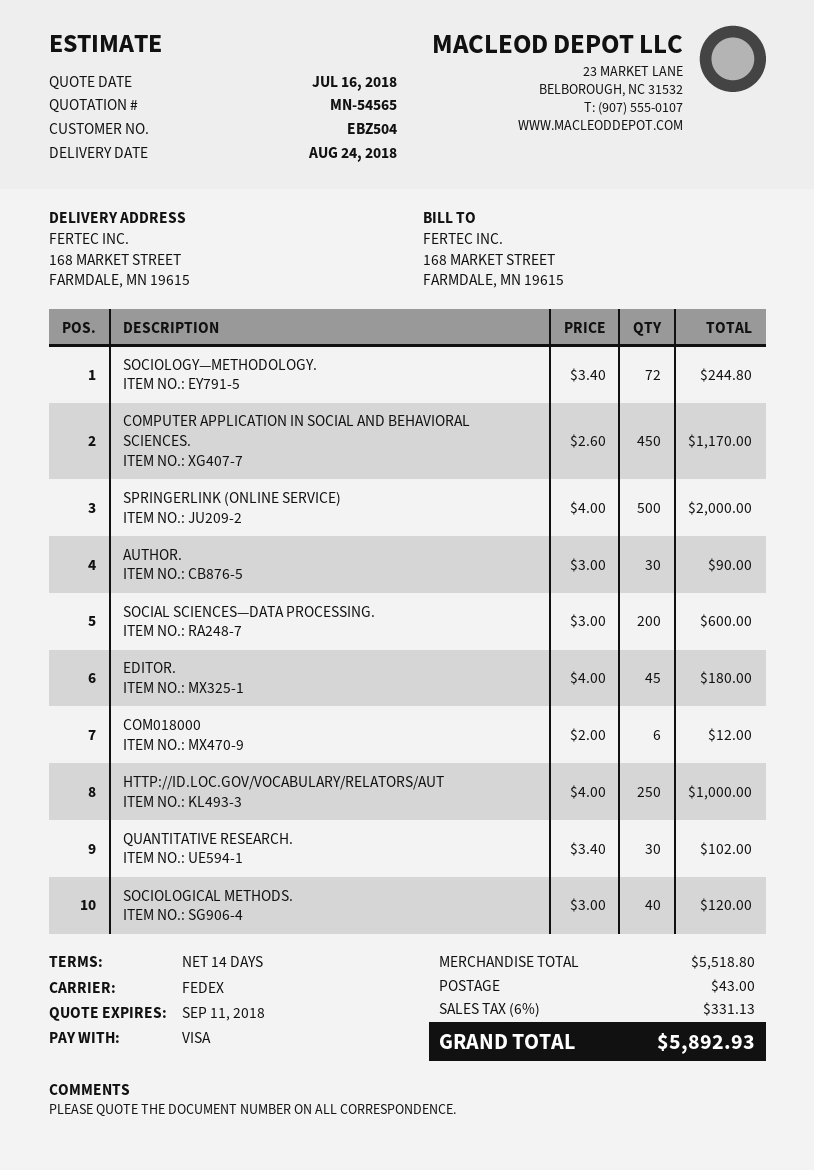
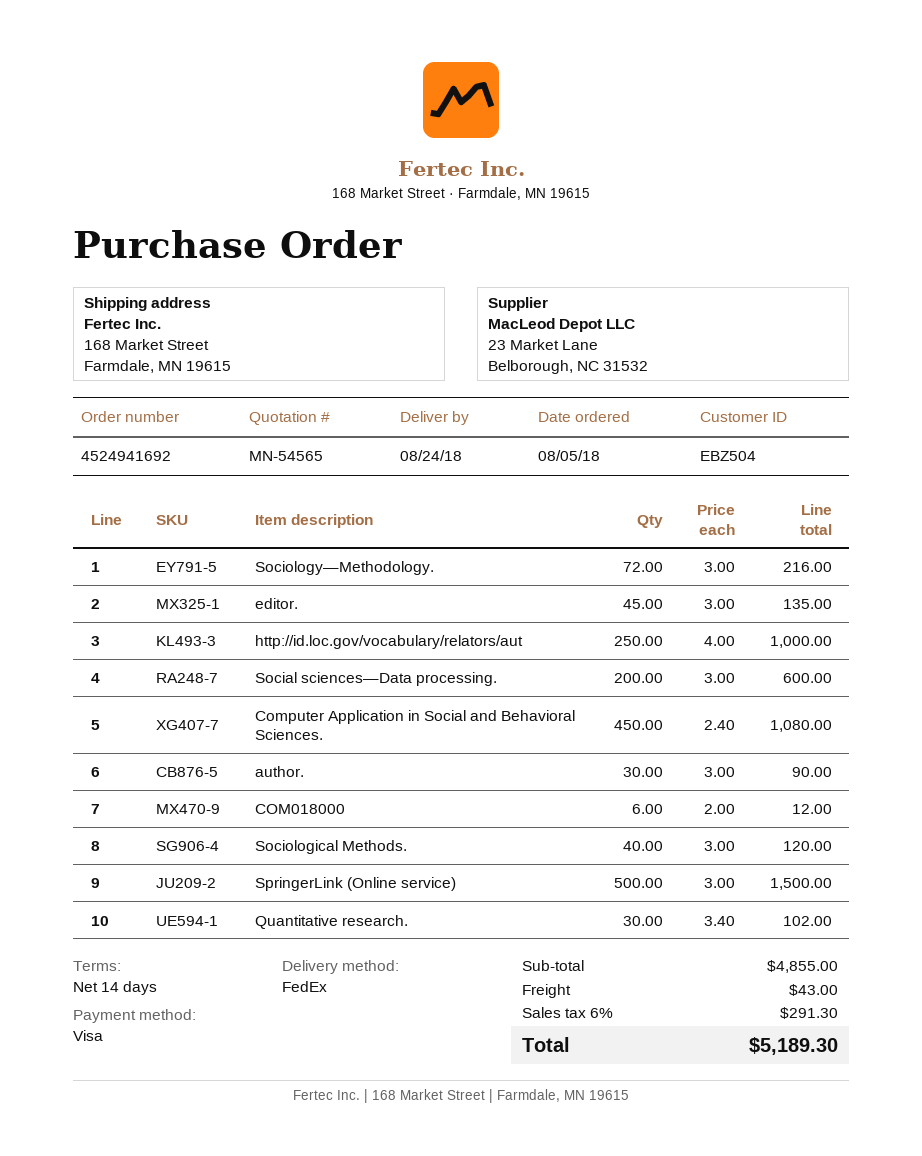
SOCIOLOGY—METHODOLOGY.: 72 x 3.40 = 244.80 -> 72 x 3.00 = 216.00
COMPUTER APPLICATION IN SOCIAL AND BEHAVIORAL SCIENCES.: 450 x 2.60 = 1170.00 -> 450 x 2.40 = 1080.00
SPRINGERLINK (ONLINE SERVICE): 500 x 4.00 = 2000.00 -> 500 x 3.00 = 1500.00
EDITOR.: 45 x 4.00 = 180.00 -> 45 x 3.00 = 135.00
subtotal: 5518.80 -> 4855.00
tax: 6% = 331.13 -> 6% = 291.30
total: 5892.93 -> 5189.30

